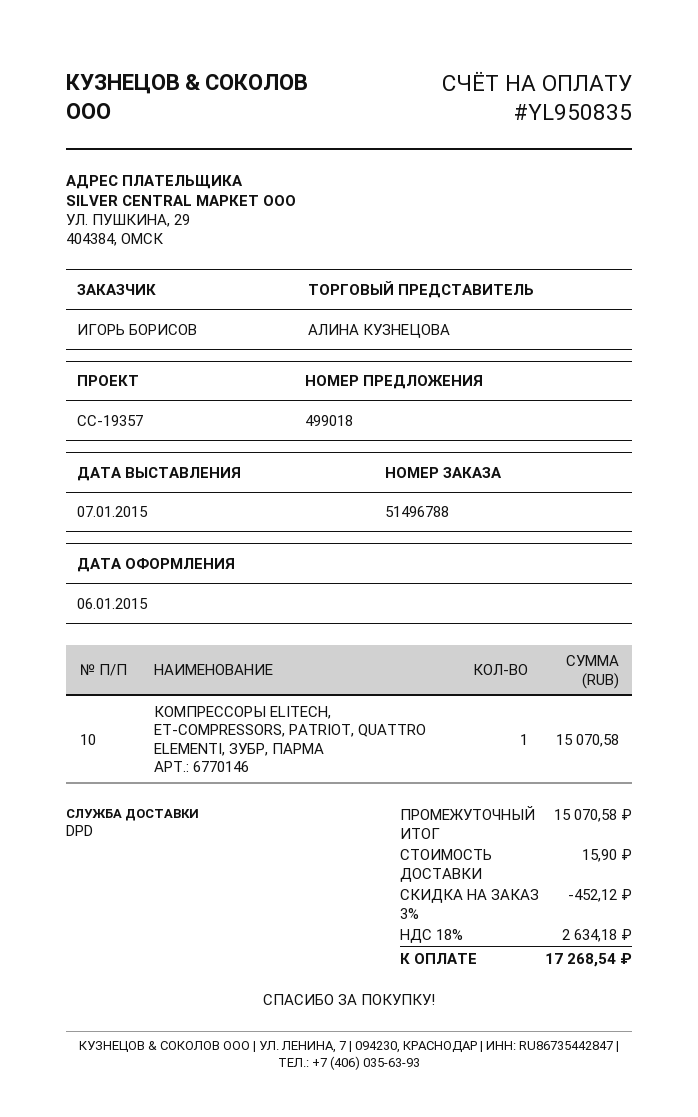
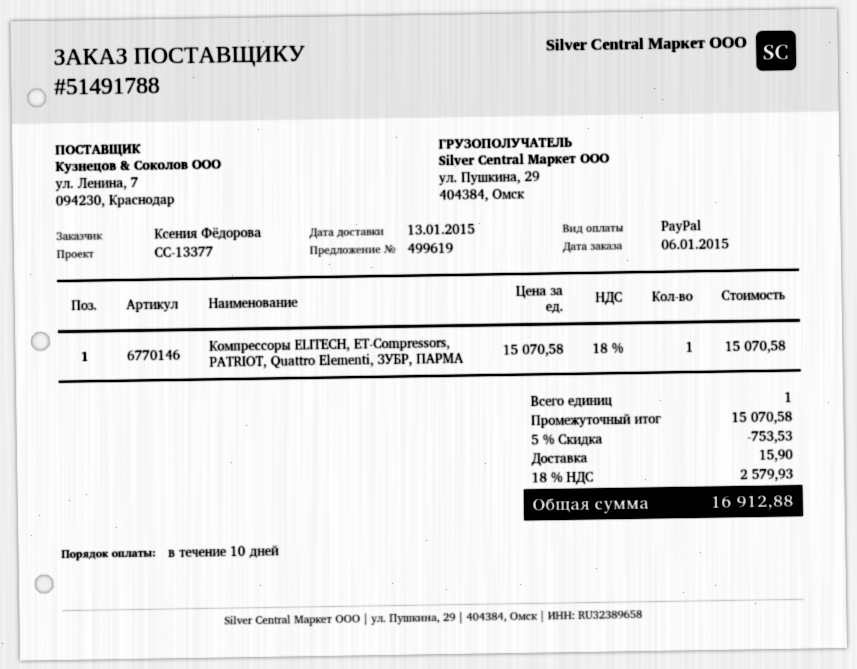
quote number: 499018 -> 499619
order number: 51496788 -> 51491788
reference: CC-19357 -> CC-13377
ordered by: ИГОРЬ БОРИСОВ -> Ксения Фёдорова
discount: 3% = 452.12 -> 5% = 753.53
tax: 18% = 2634.18 -> 18% = 2579.93
total: 17268.54 -> 16912.88

